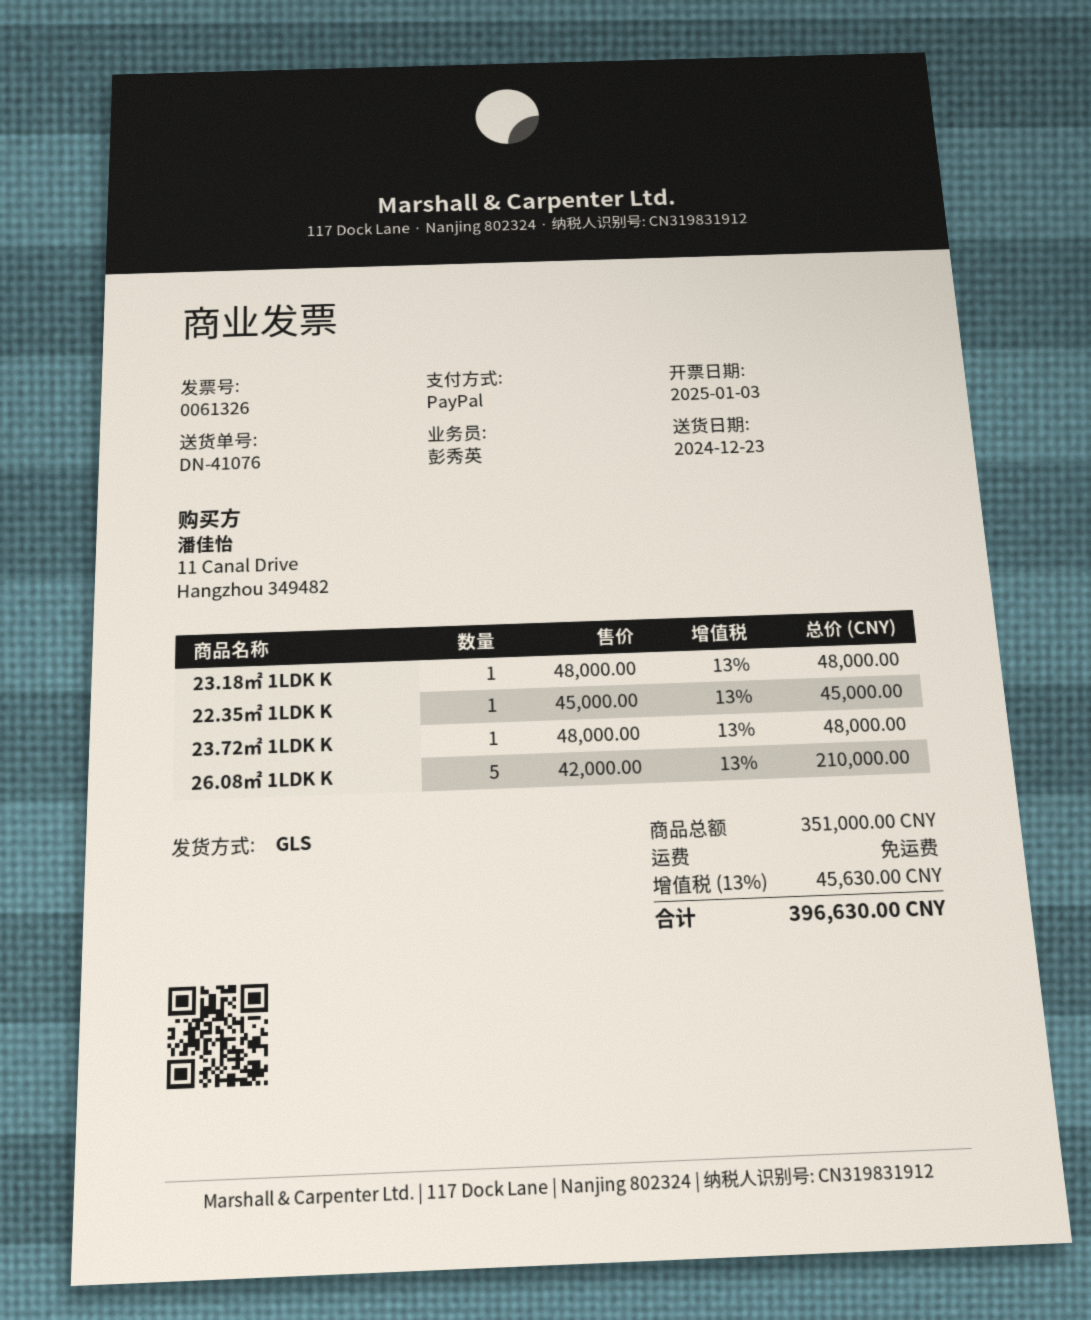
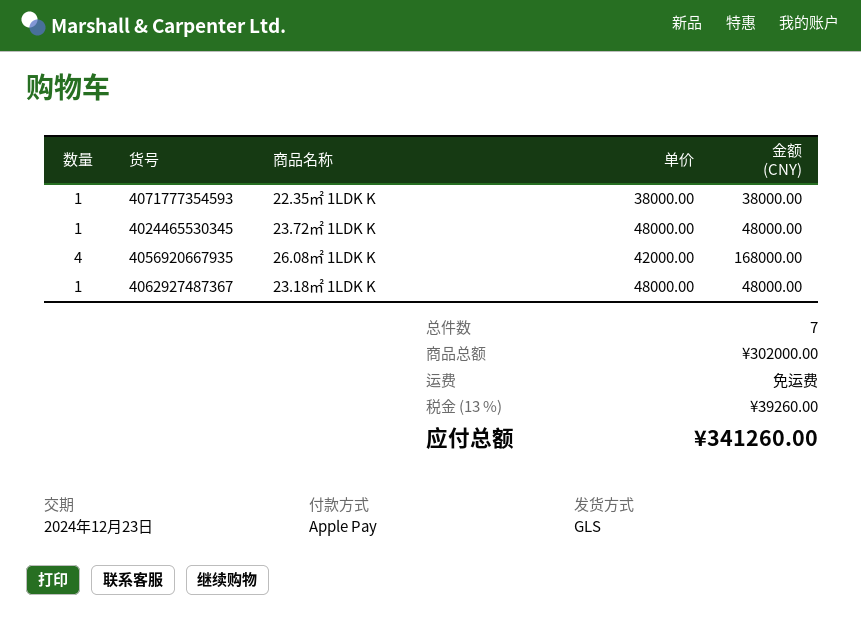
payment method: PayPal -> Apple Pay
22.35㎡ 1LDK K: 1 x 45000.00 = 45000.00 -> 1 x 38000.00 = 38000.00
26.08㎡ 1LDK K: 5 x 42000.00 = 210000.00 -> 4 x 42000.00 = 168000.00
subtotal: 351000.00 -> 302000.00
tax: 13% = 45630.00 -> 13% = 39260.00
total: 396630.00 -> 341260.00

